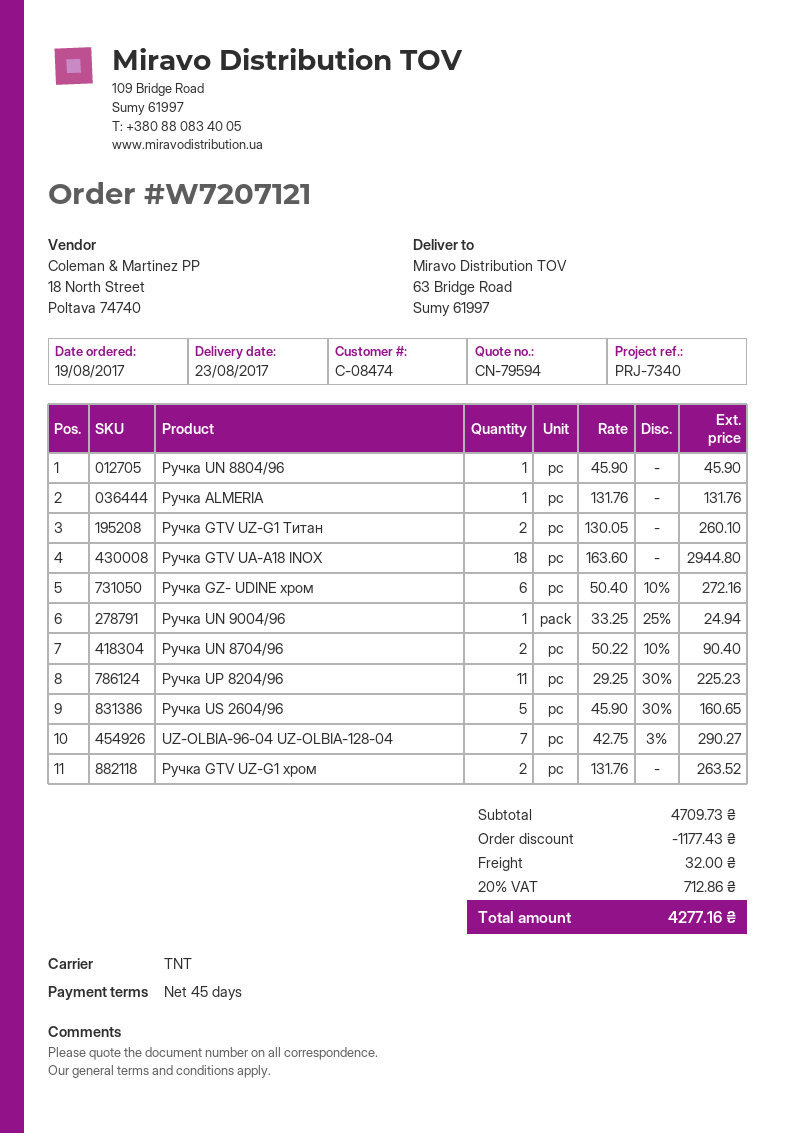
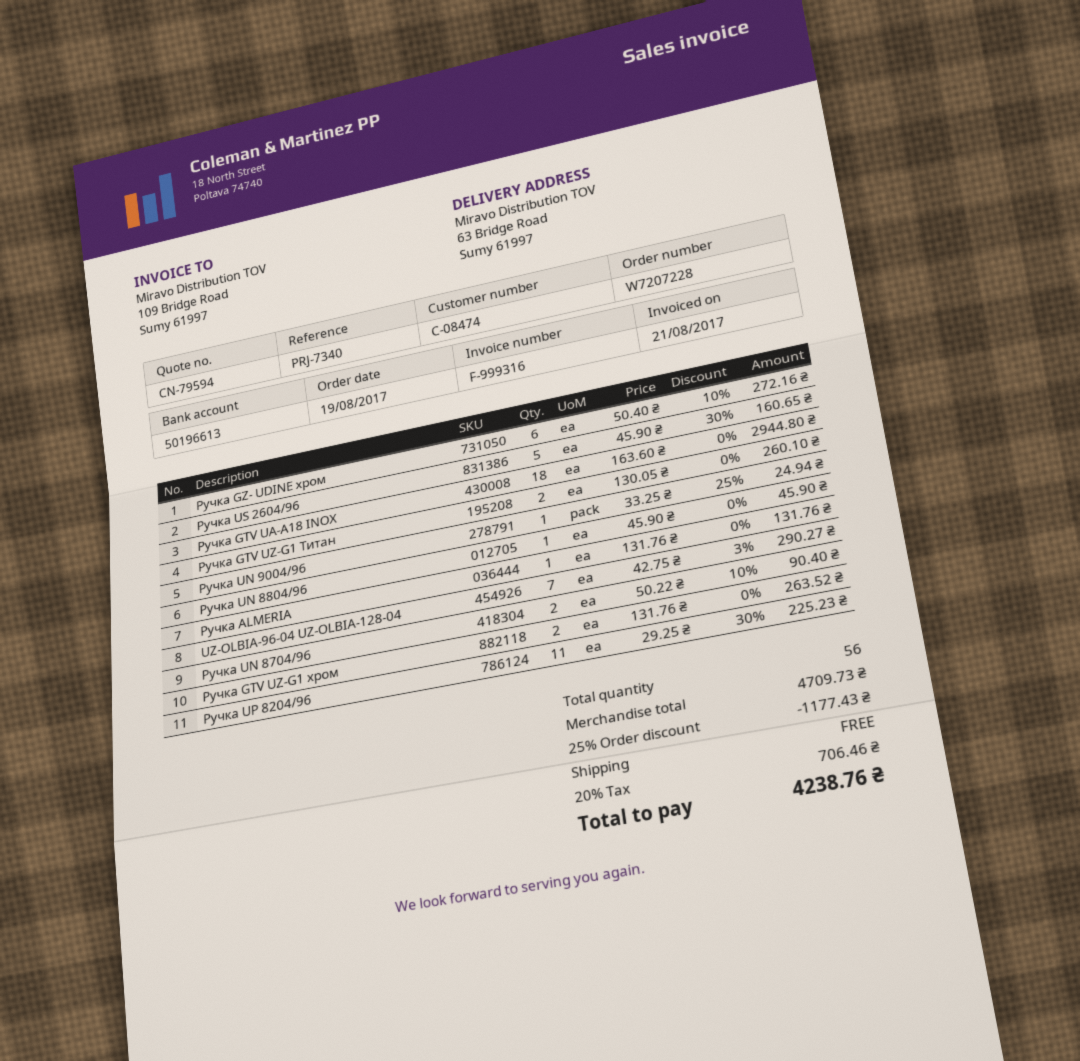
order number: W7207121 -> W7207228
shipping: 32.00 -> 0.00
tax: 20% = 712.86 -> 20% = 706.46
total: 4277.16 -> 4238.76

